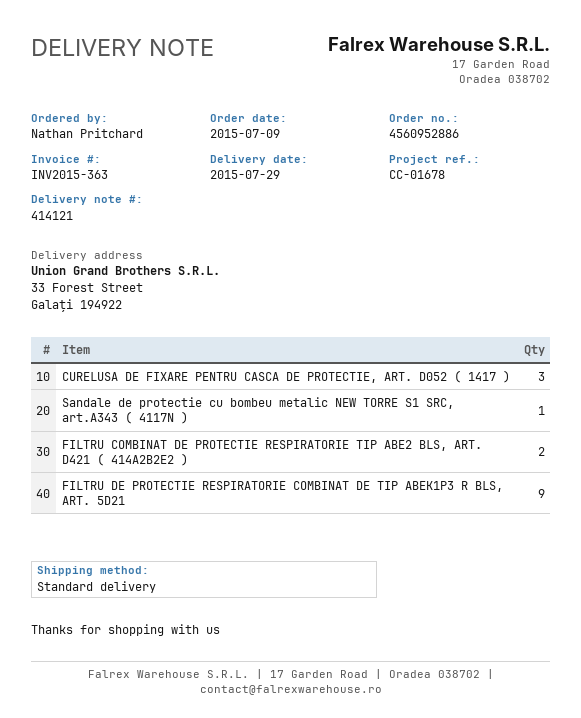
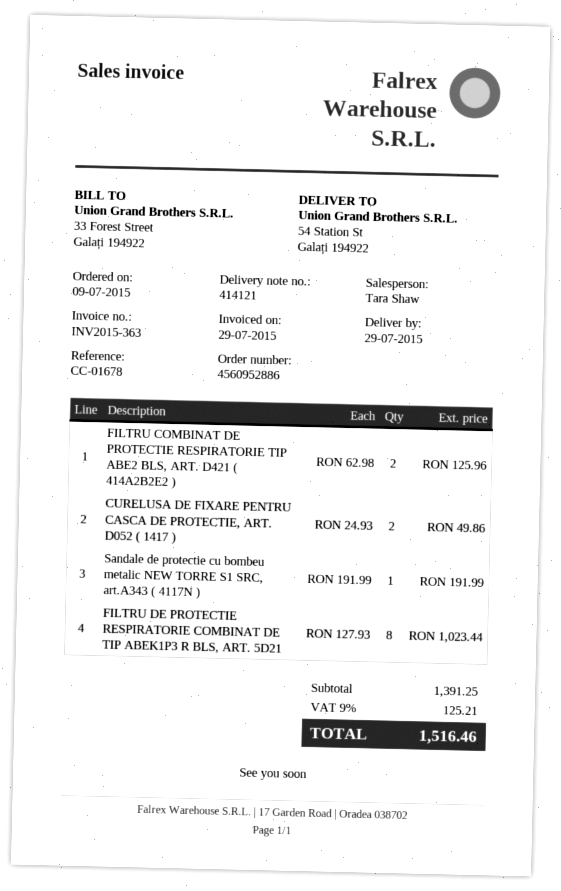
ship to: 33 Forest Street, Galați 194922 -> 54 Station St, Galați 194922
CURELUSA DE FIXARE PENTRU CASCA DE PROTECTIE, ART. D052 ( 1417 ): 3 -> 2
FILTRU DE PROTECTIE RESPIRATORIE COMBINAT DE TIP ABEK1P3 R BLS, ART. 5D21: 9 -> 8

